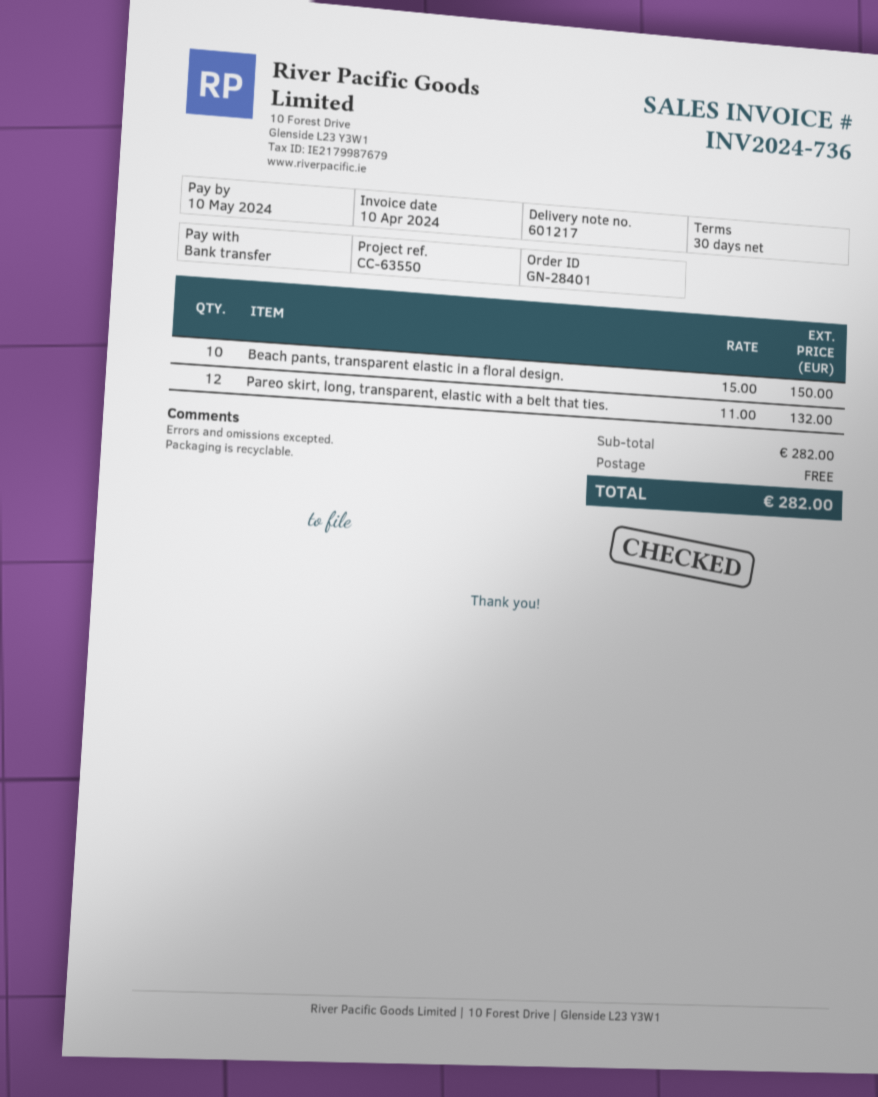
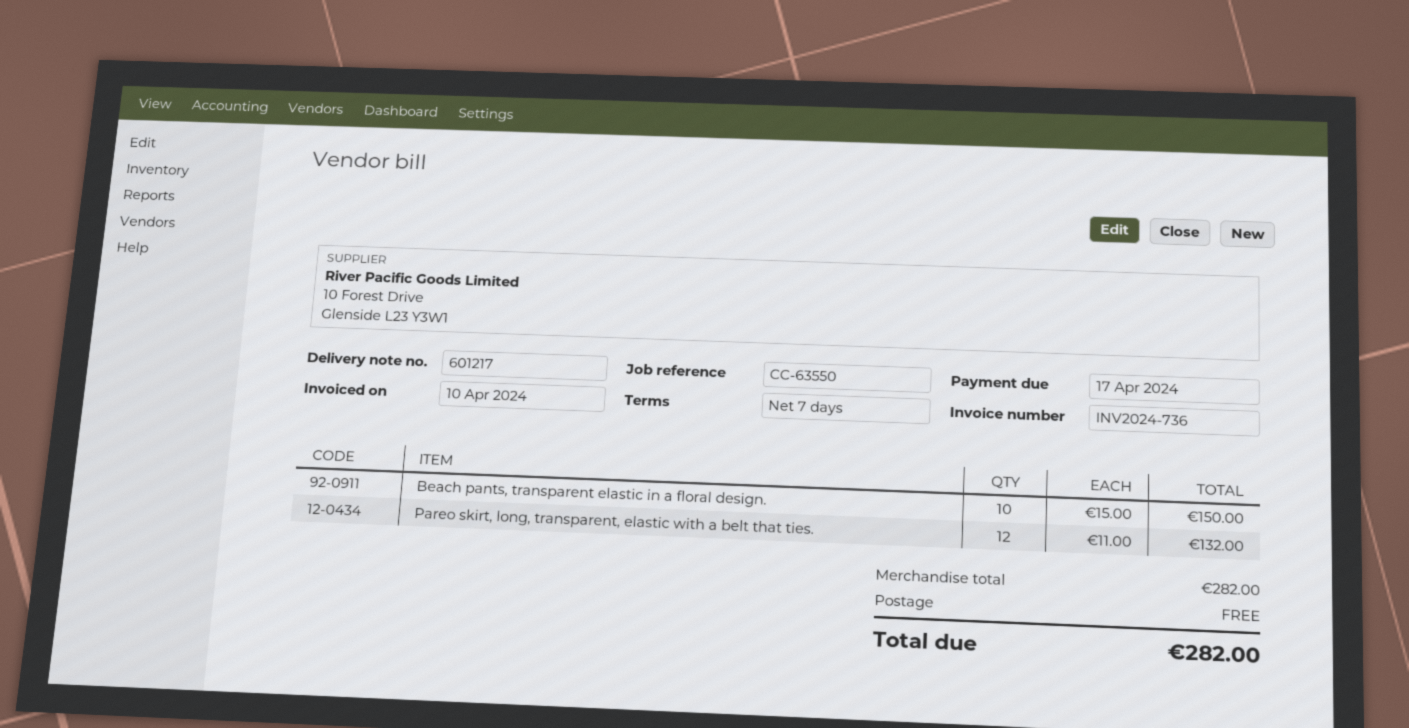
payment terms: 30 days -> 7 days
due date: 2024-05-10 -> 2024-04-17

